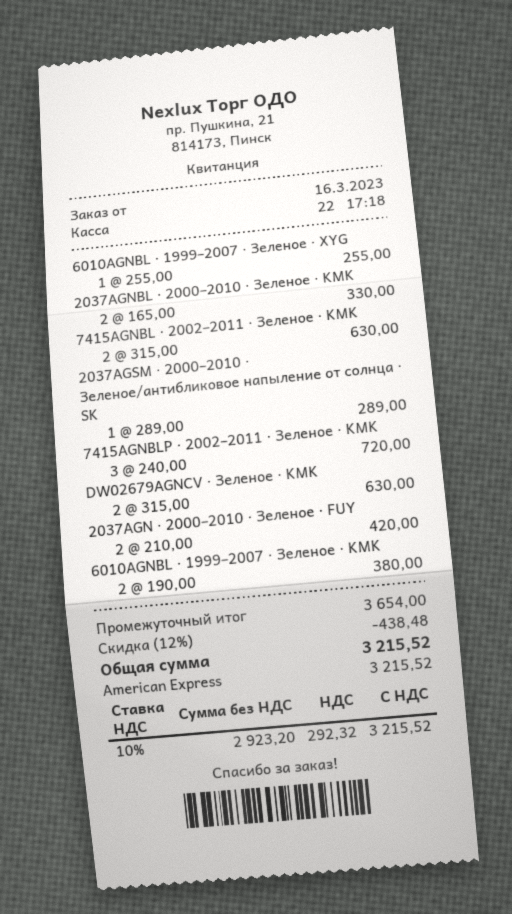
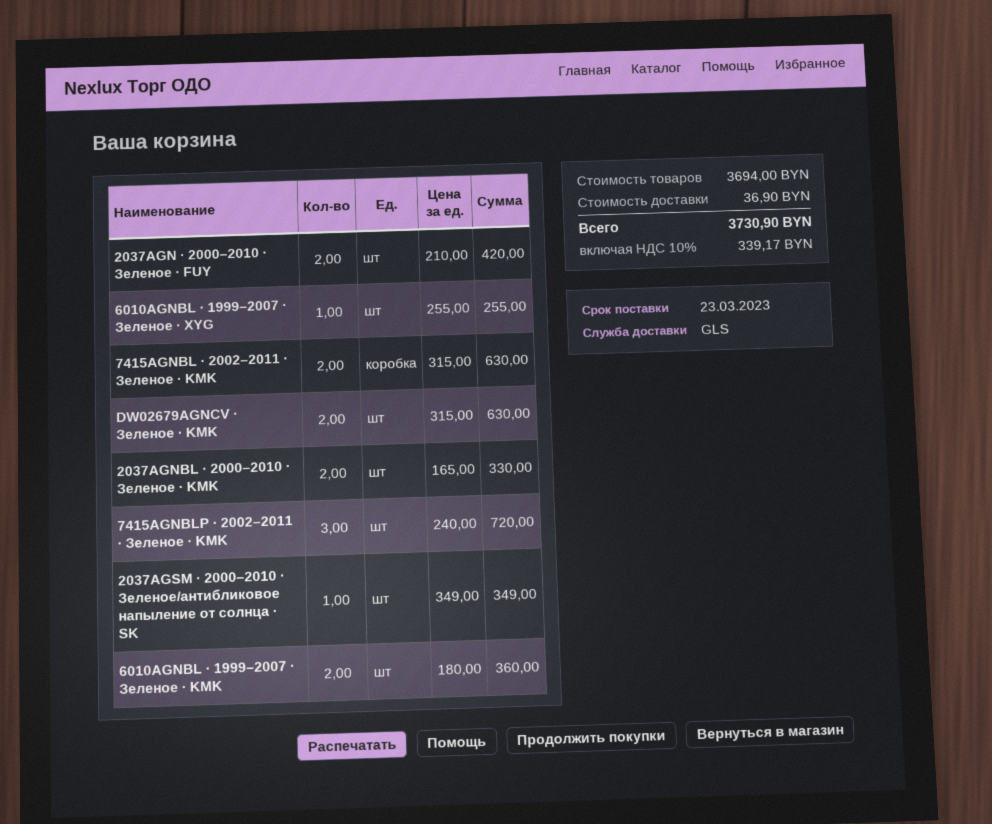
2037AGSM · 2000–2010 · Зеленое/антибликовое напыление от солнца · SK: 1 x 289.00 = 289.00 -> 1 x 349.00 = 349.00
6010AGNBL · 1999–2007 · Зеленое · KMK: 2 x 190.00 = 380.00 -> 2 x 180.00 = 360.00
subtotal: 3654.00 -> 3694.00
discount: 12% = 438.48 -> none
shipping: none -> 36.90
tax: 10% = 292.32 -> 10% = 339.17
total: 3215.52 -> 3730.90

